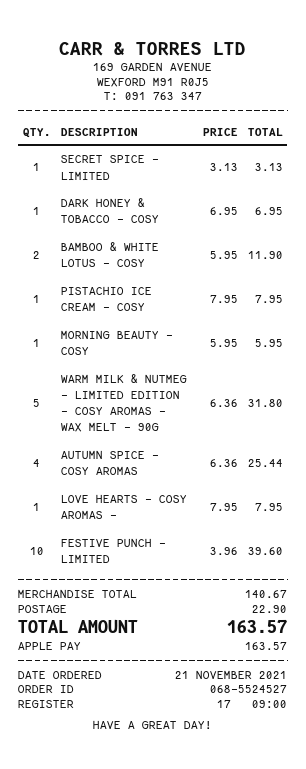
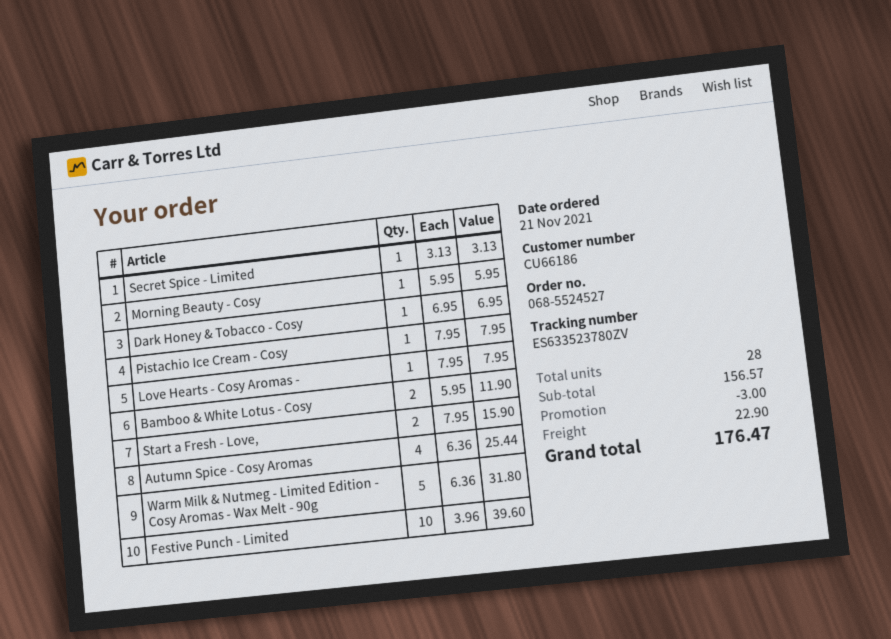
Start a Fresh - Love,: none -> 2 x 7.95 = 15.90
subtotal: 140.67 -> 156.57
discount: none -> 3.00
total: 163.57 -> 176.47

